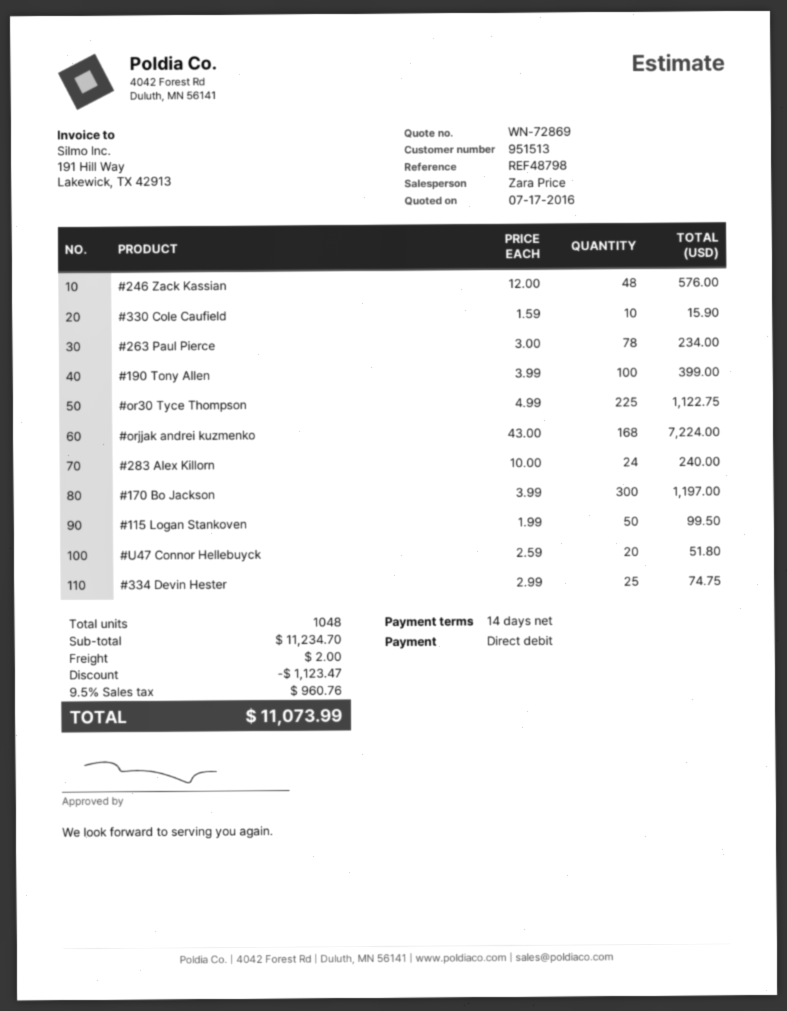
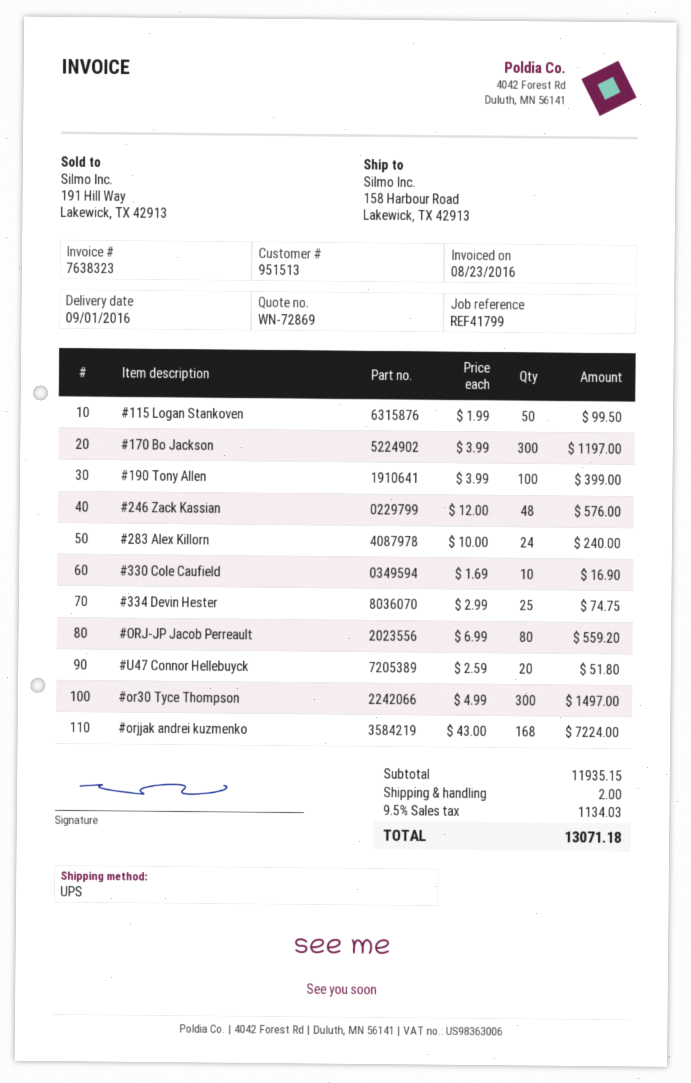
reference: REF48798 -> REF41799
#330 Cole Caufield: 10 x 1.59 = 15.90 -> 10 x 1.69 = 16.90
#263 Paul Pierce: 78 x 3.00 = 234.00 -> none
#or30 Tyce Thompson: 225 x 4.99 = 1122.75 -> 300 x 4.99 = 1497.00
#ORJ-JP Jacob Perreault: none -> 80 x 6.99 = 559.20
subtotal: 11234.70 -> 11935.15
discount: 1123.47 -> none
tax: 9.5% = 960.76 -> 9.5% = 1134.03
total: 11073.99 -> 13071.18

